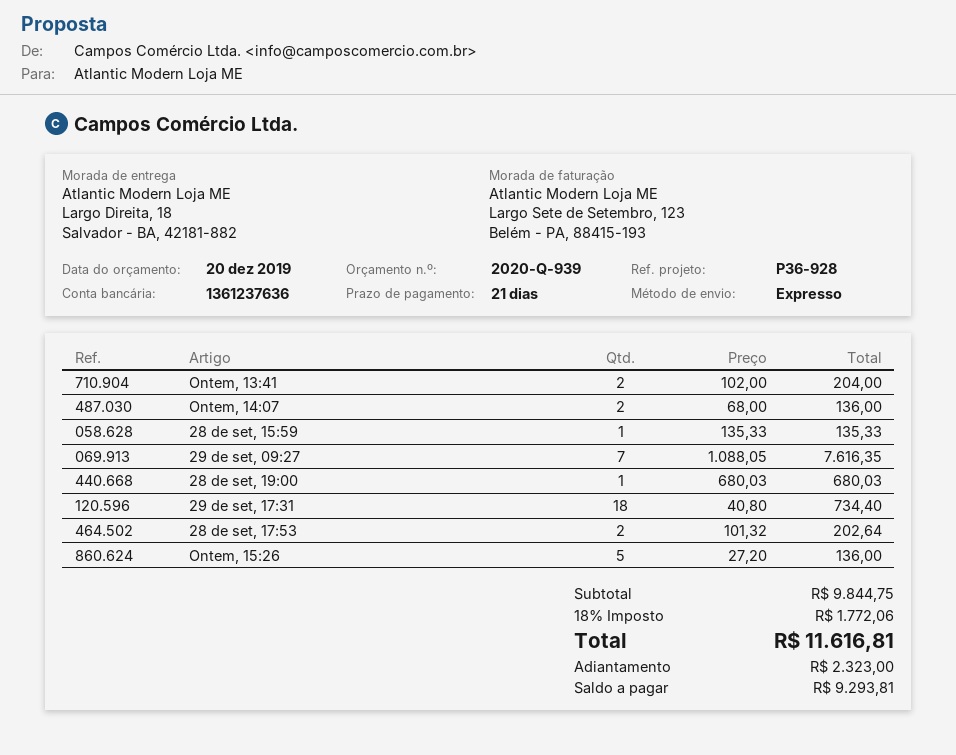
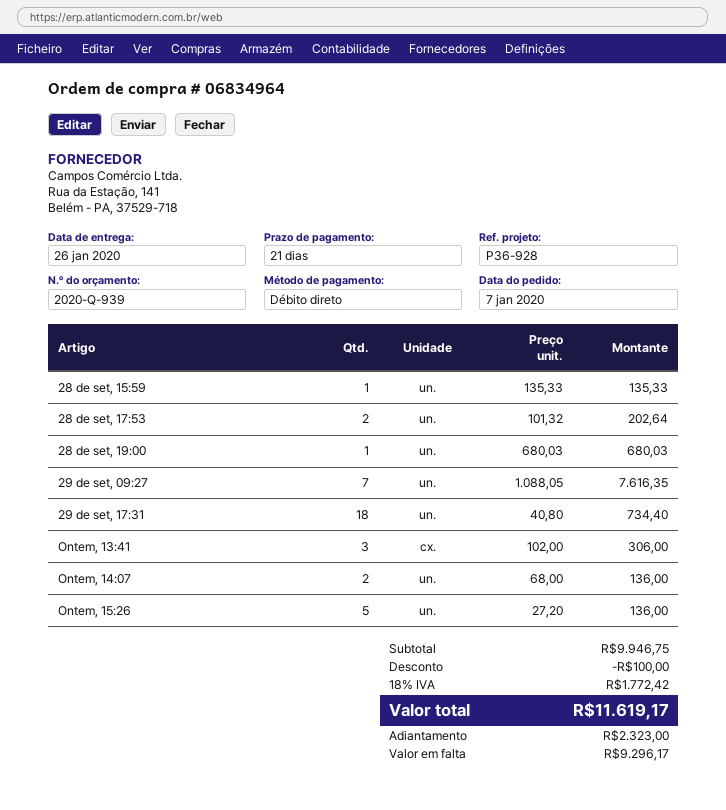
Ontem, 13:41: 2 x 102.00 = 204.00 -> 3 x 102.00 = 306.00
subtotal: 9844.75 -> 9946.75
discount: none -> 100.00
tax: 18% = 1772.06 -> 18% = 1772.42
total: 11616.81 -> 11619.17
balance: 9293.81 -> 9296.17

